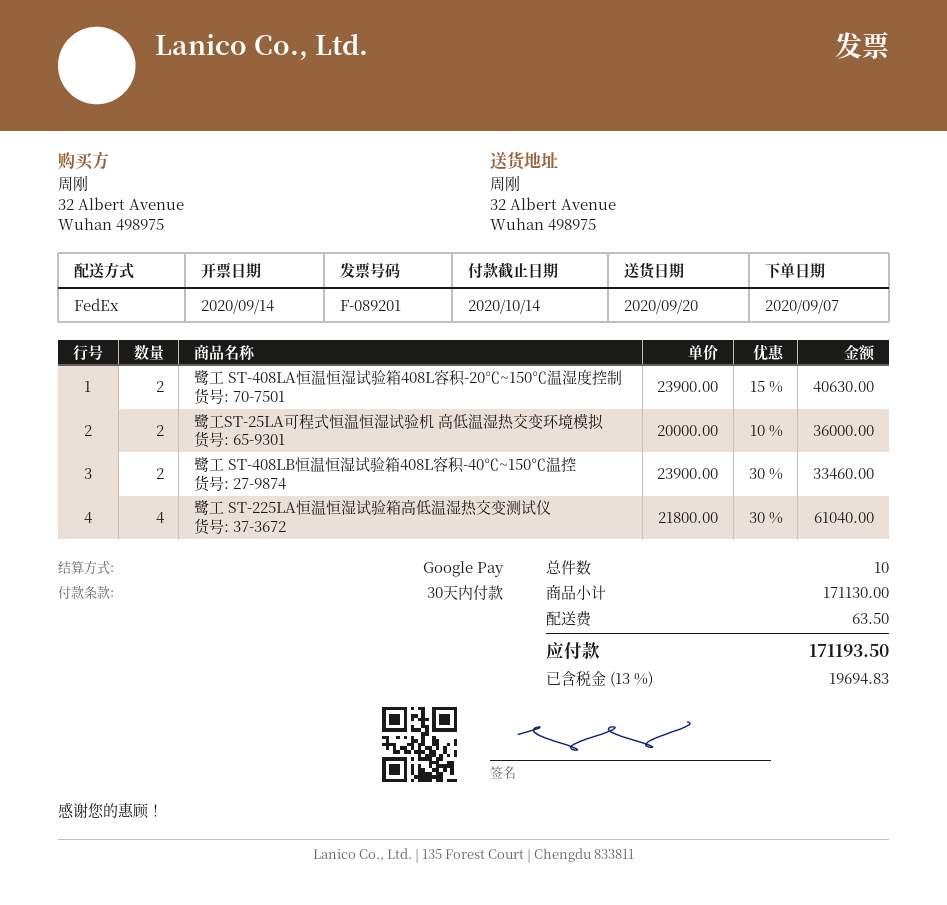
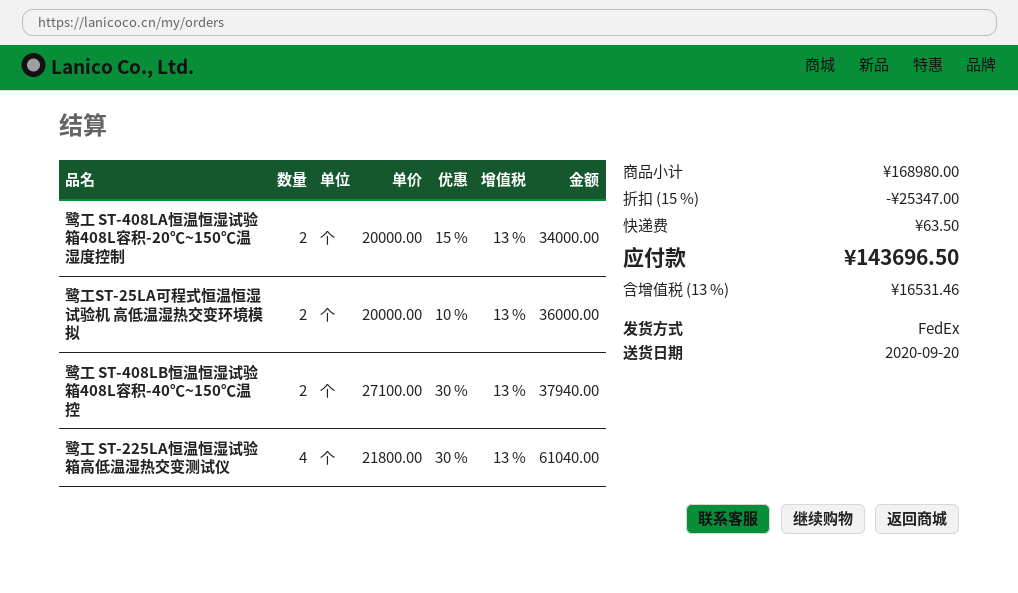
鹭工 ST-408LA恒温恒湿试验箱408L容积-20℃~150℃温湿度控制: 2 x 23900.00 - 15% = 40630.00 -> 2 x 20000.00 - 15% = 34000.00
鹭工 ST-408LB恒温恒湿试验箱408L容积-40℃~150℃温控: 2 x 23900.00 - 30% = 33460.00 -> 2 x 27100.00 - 30% = 37940.00
subtotal: 171130.00 -> 168980.00
discount: none -> 15% = 25347.00
tax: 13% = 19694.83 -> 13% = 16531.46
total: 171193.50 -> 143696.50

